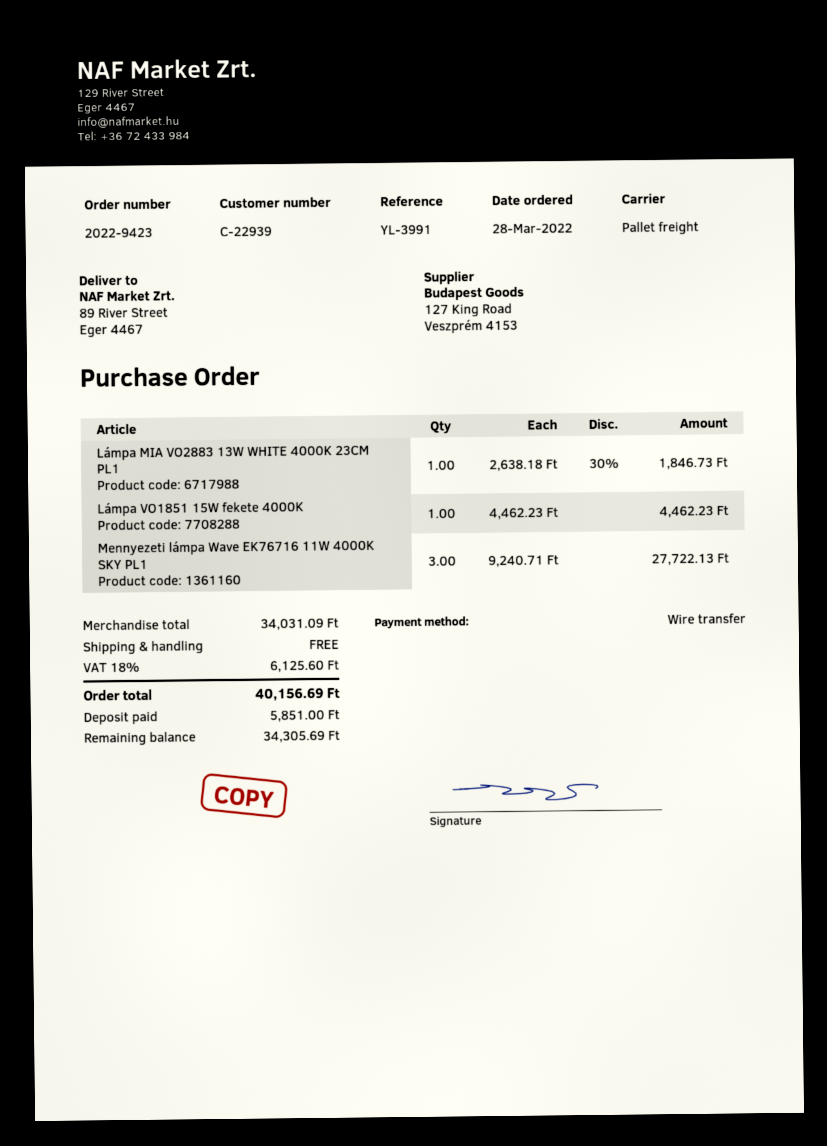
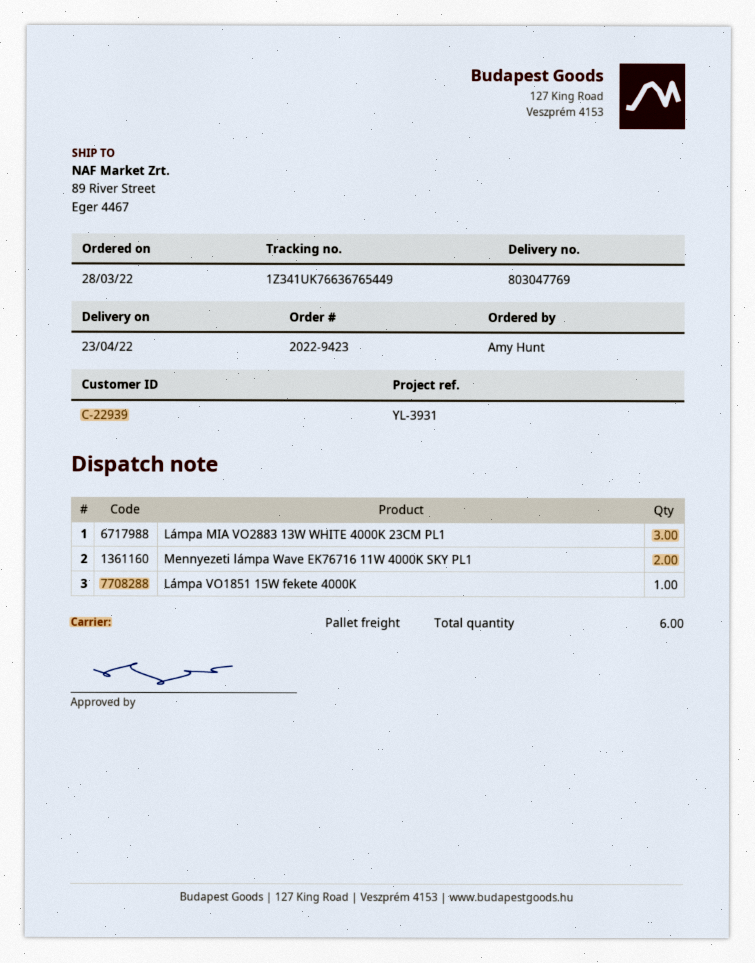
reference: YL-3991 -> YL-3931
Lámpa MIA VO2883 13W WHITE 4000K 23CM PL1: 1 -> 3
Mennyezeti lámpa Wave EK76716 11W 4000K SKY PL1: 3 -> 2

